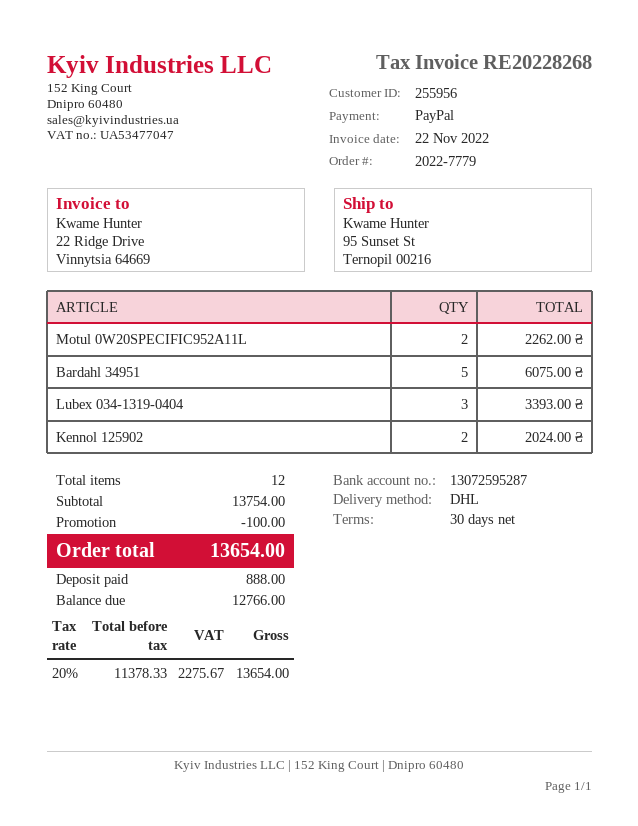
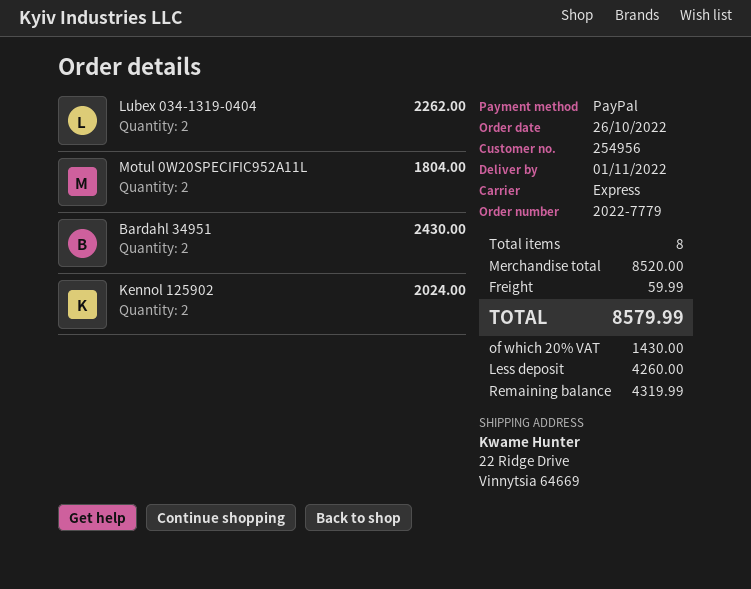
customer number: 255956 -> 254956
shipping method: DHL -> express
ship to: 95 Sunset St, Ternopil 00216 -> 22 Ridge Drive, Vinnytsia 64669
Motul 0W20SPECIFIC952A11L: 2 for 2262.00 -> 2 for 1804.00
Bardahl 34951: 5 for 6075.00 -> 2 for 2430.00
Lubex 034-1319-0404: 3 for 3393.00 -> 2 for 2262.00
total quantity: 12 -> 8
subtotal: 13754.00 -> 8520.00
discount: 100.00 -> none
shipping: none -> 59.99
tax: 20% = 2275.67 -> 20% = 1430.00
total: 13654.00 -> 8579.99
deposit: 888.00 -> 4260.00
balance: 12766.00 -> 4319.99

